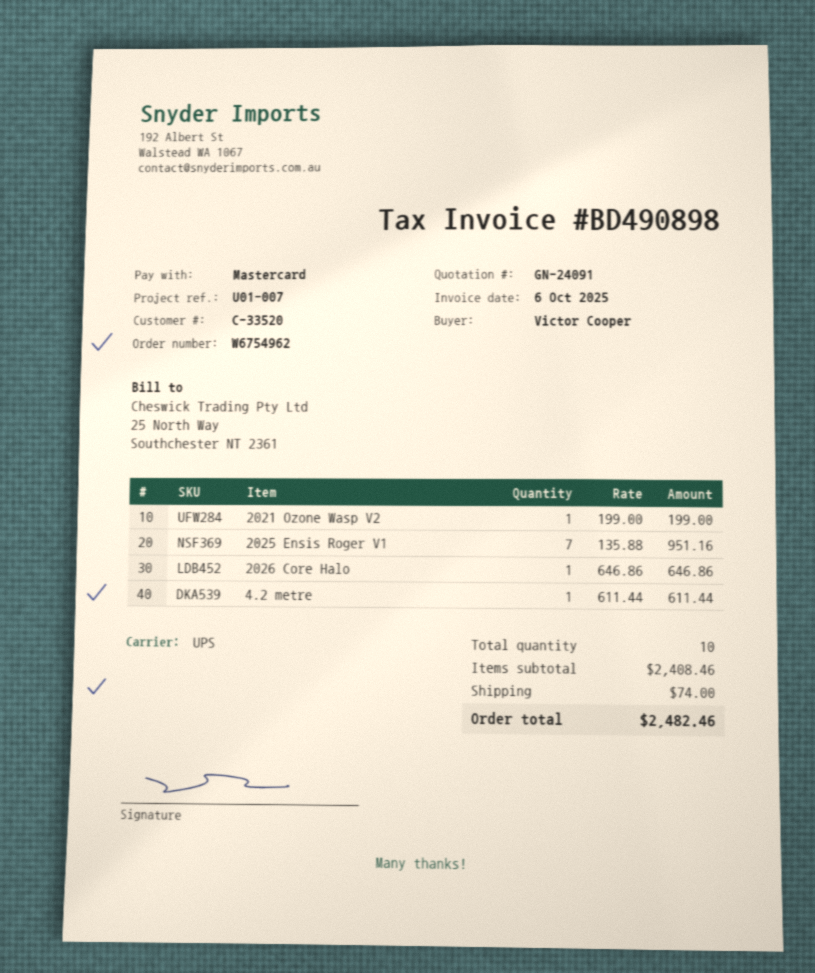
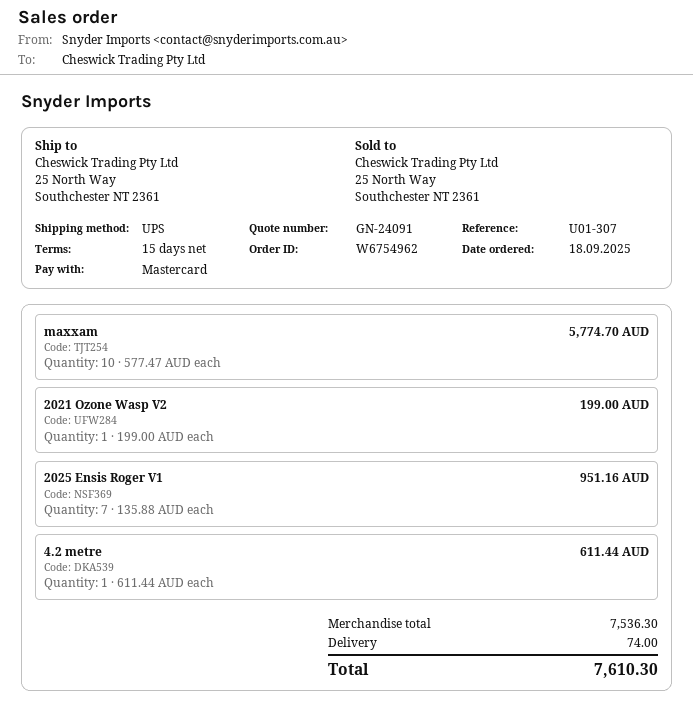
reference: U01-007 -> U01-307
2026 Core Halo: 1 x 646.86 = 646.86 -> none
maxxam: none -> 10 x 577.47 = 5774.70
subtotal: 2408.46 -> 7536.30
total: 2482.46 -> 7610.30

